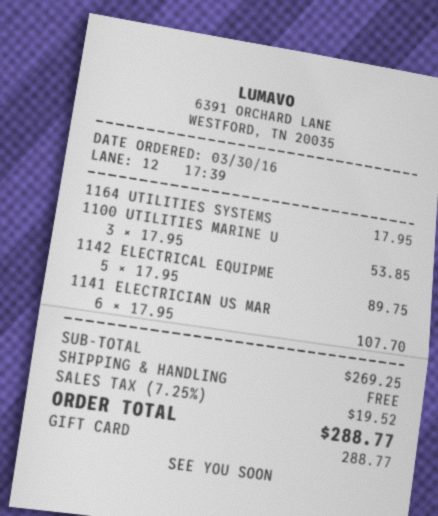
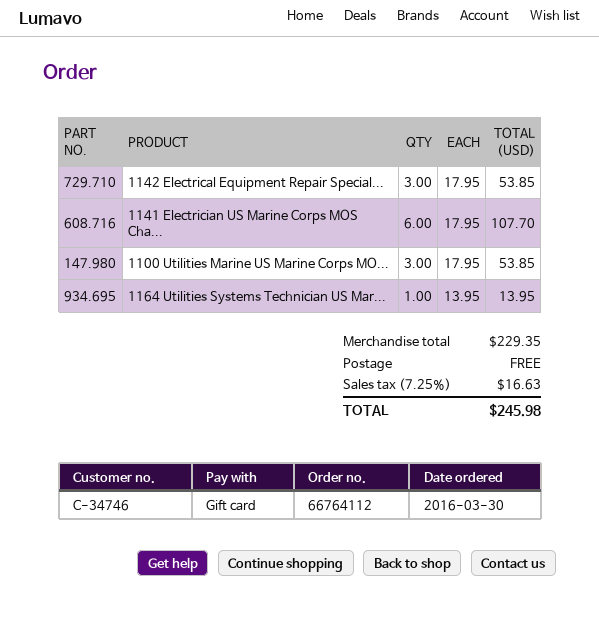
1164 UTILITIES SYSTEMS: 1 x 17.95 = 17.95 -> 1 x 13.95 = 13.95
1142 ELECTRICAL EQUIPME: 5 x 17.95 = 89.75 -> 3 x 17.95 = 53.85
subtotal: 269.25 -> 229.35
tax: 7.25% = 19.52 -> 7.25% = 16.63
total: 288.77 -> 245.98

